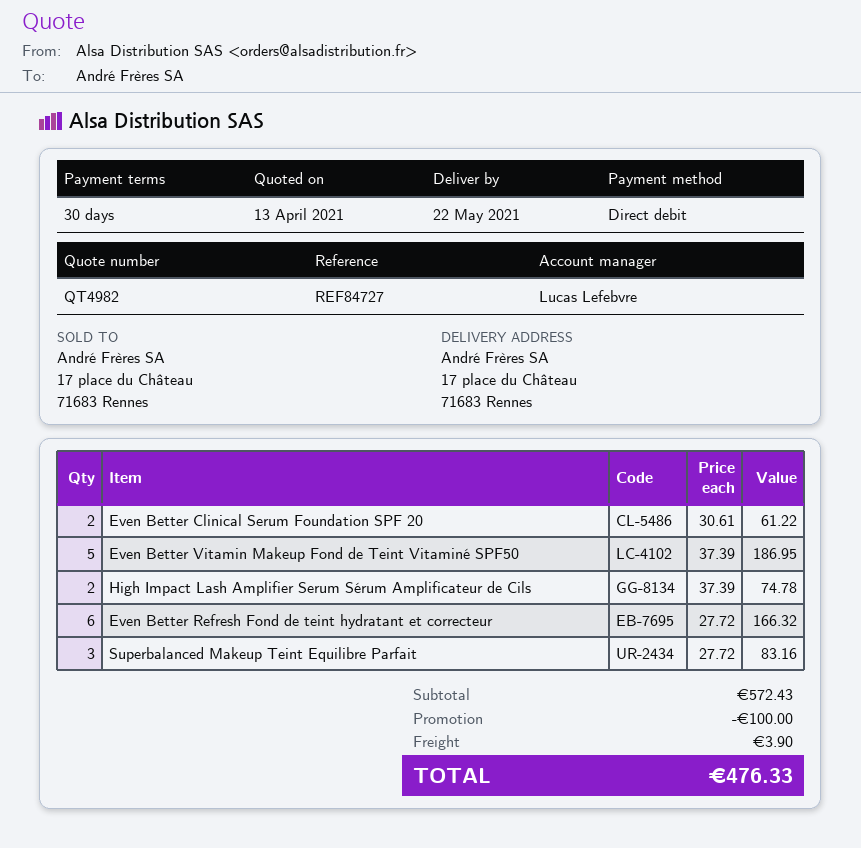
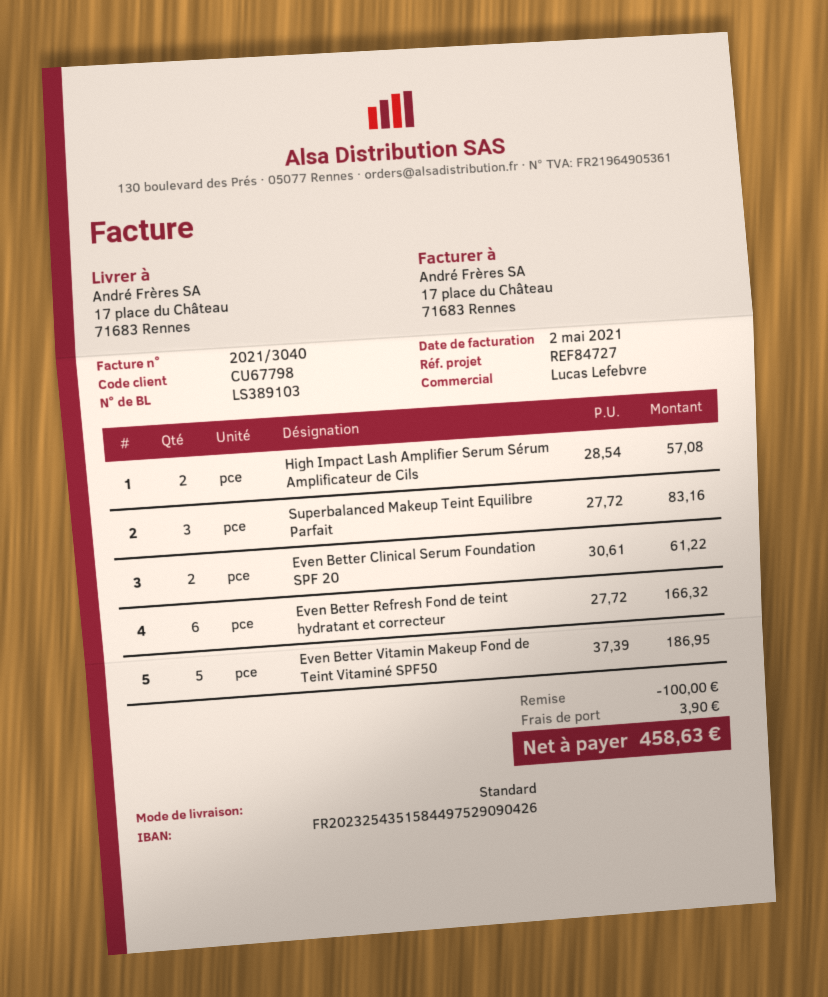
High Impact Lash Amplifier Serum Sérum Amplificateur de Cils: 2 x 37.39 = 74.78 -> 2 x 28.54 = 57.08
total: 476.33 -> 458.63

